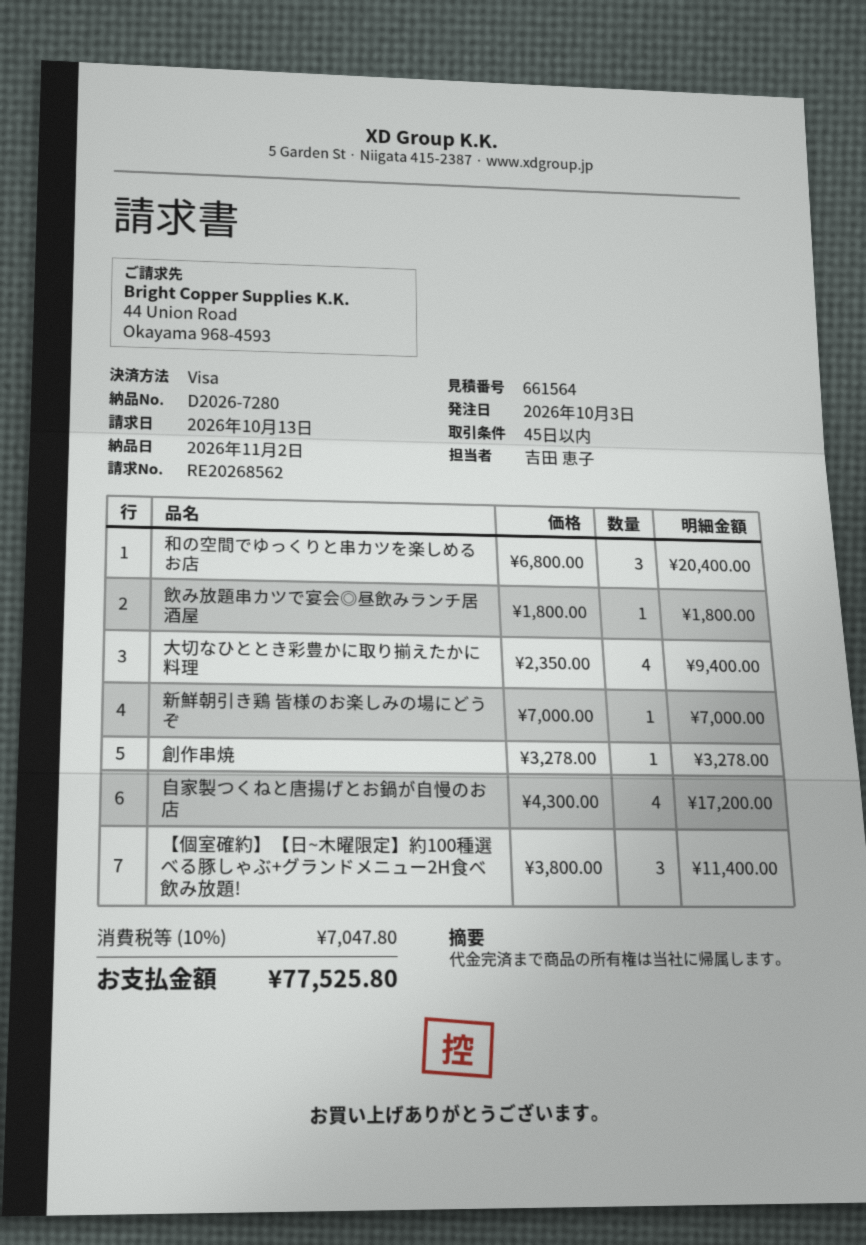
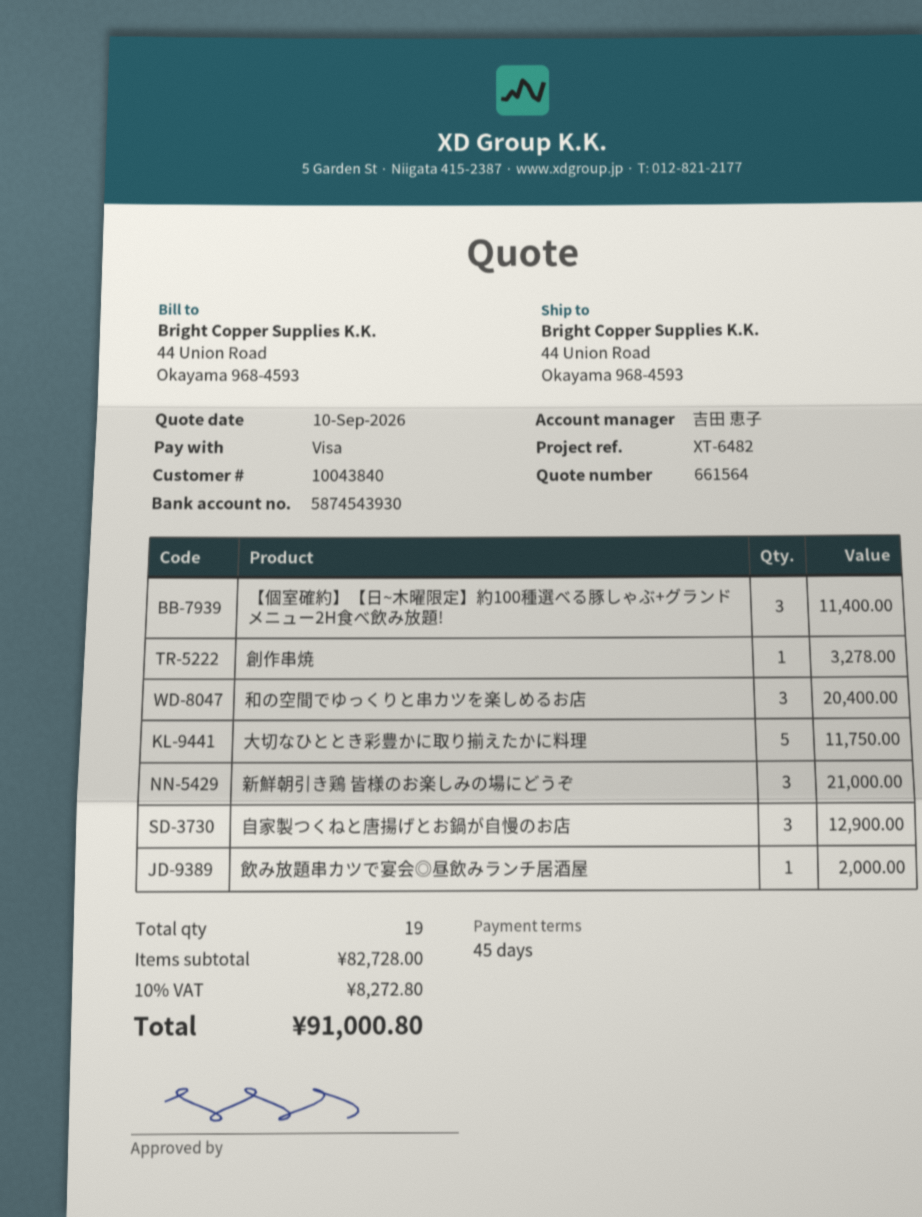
飲み放題串カツで宴会◎昼飲みランチ居酒屋: 1 for 1800.00 -> 1 for 2000.00
大切なひととき彩豊かに取り揃えたかに料理: 4 for 9400.00 -> 5 for 11750.00
新鮮朝引き鶏 皆様のお楽しみの場にどうぞ: 1 for 7000.00 -> 3 for 21000.00
自家製つくねと唐揚げとお鍋が自慢のお店: 4 for 17200.00 -> 3 for 12900.00
tax: 10% = 7047.80 -> 10% = 8272.80
total: 77525.80 -> 91000.80

